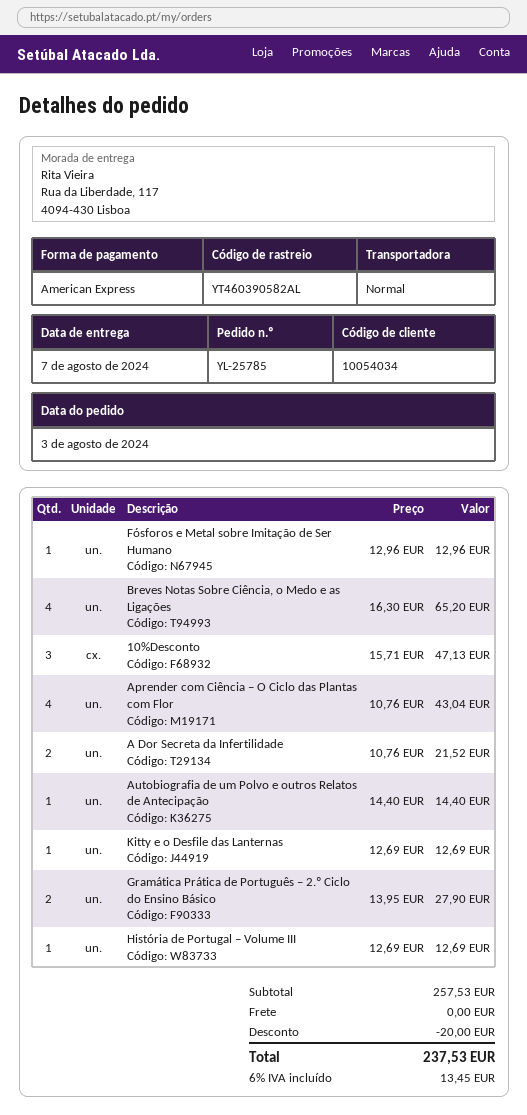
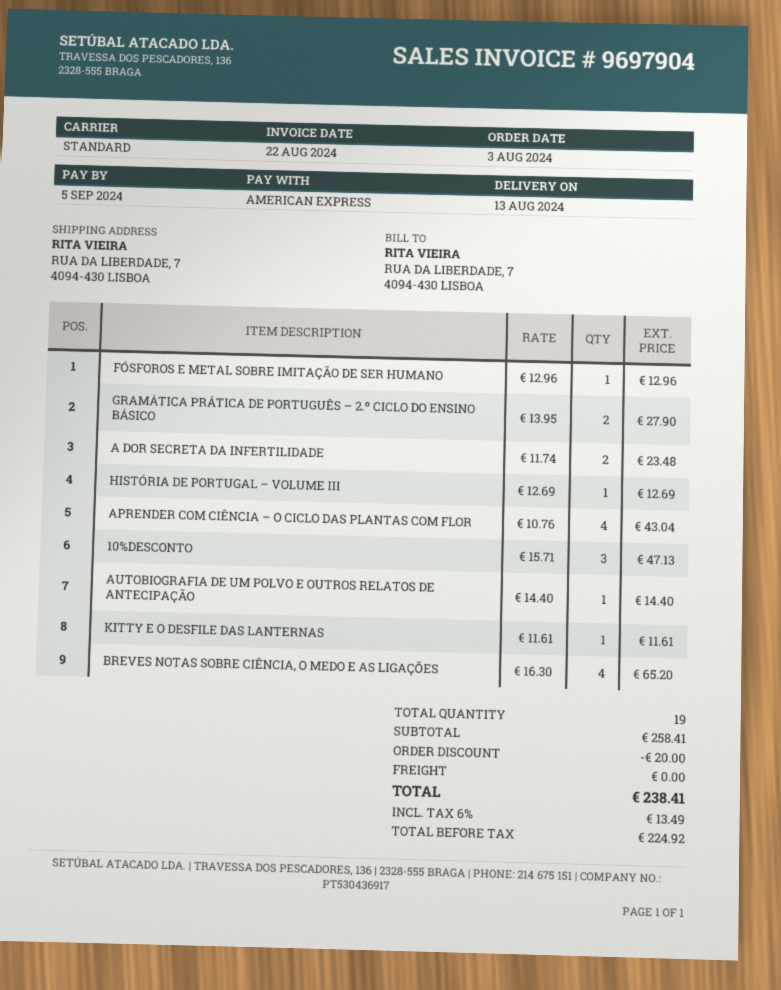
delivery date: 2024-08-07 -> 2024-08-13
ship to: Rua da Liberdade, 117, 4094-430 Lisboa -> RUA DA LIBERDADE, 7, 4094-430 LISBOA
A Dor Secreta da Infertilidade: 2 x 10.76 = 21.52 -> 2 x 11.74 = 23.48
Kitty e o Desfile das Lanternas: 1 x 12.69 = 12.69 -> 1 x 11.61 = 11.61
subtotal: 257.53 -> 258.41
tax: 6% = 13.45 -> 6% = 13.49
total: 237.53 -> 238.41

